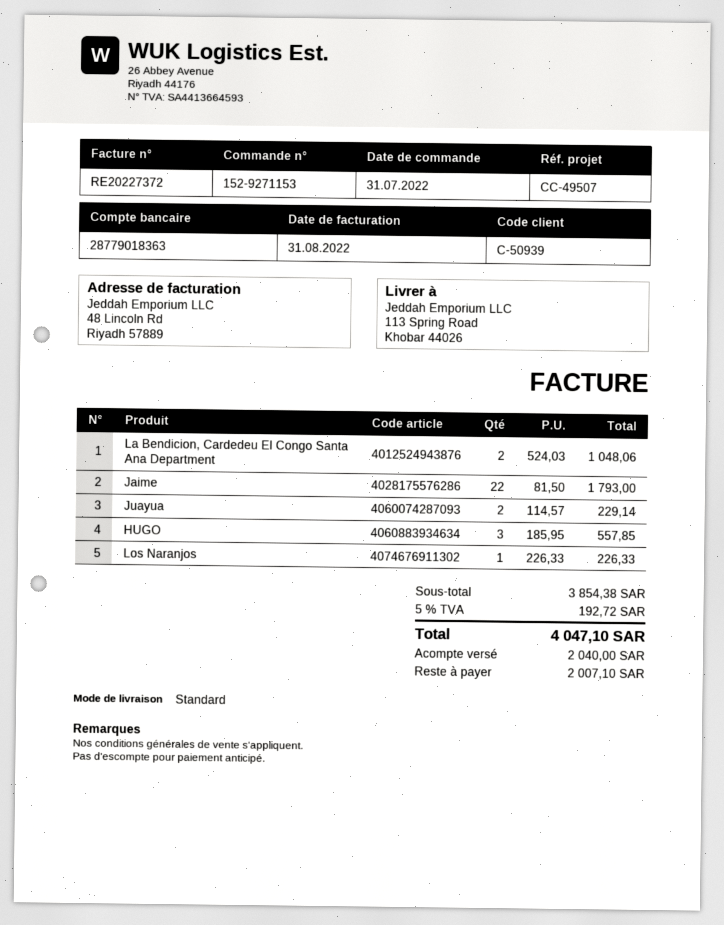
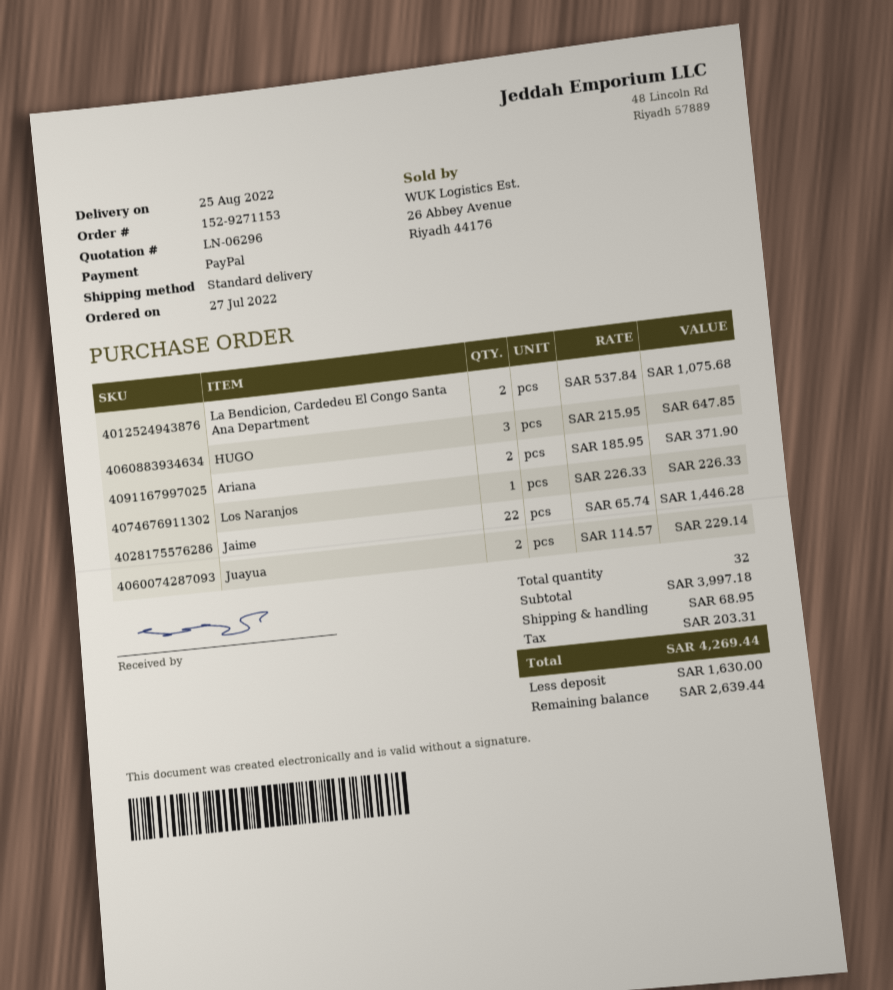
order date: 2022-07-31 -> 2022-07-27
La Bendicion, Cardedeu El Congo Santa Ana Department: 2 x 524.03 = 1048.06 -> 2 x 537.84 = 1075.68
Jaime: 22 x 81.50 = 1793.00 -> 22 x 65.74 = 1446.28
HUGO: 3 x 185.95 = 557.85 -> 3 x 215.95 = 647.85
Ariana: none -> 2 x 185.95 = 371.90
subtotal: 3854.38 -> 3997.18
shipping: none -> 68.95
tax: 192.72 -> 203.31
total: 4047.10 -> 4269.44
deposit: 2040.00 -> 1630.00
balance: 2007.10 -> 2639.44

